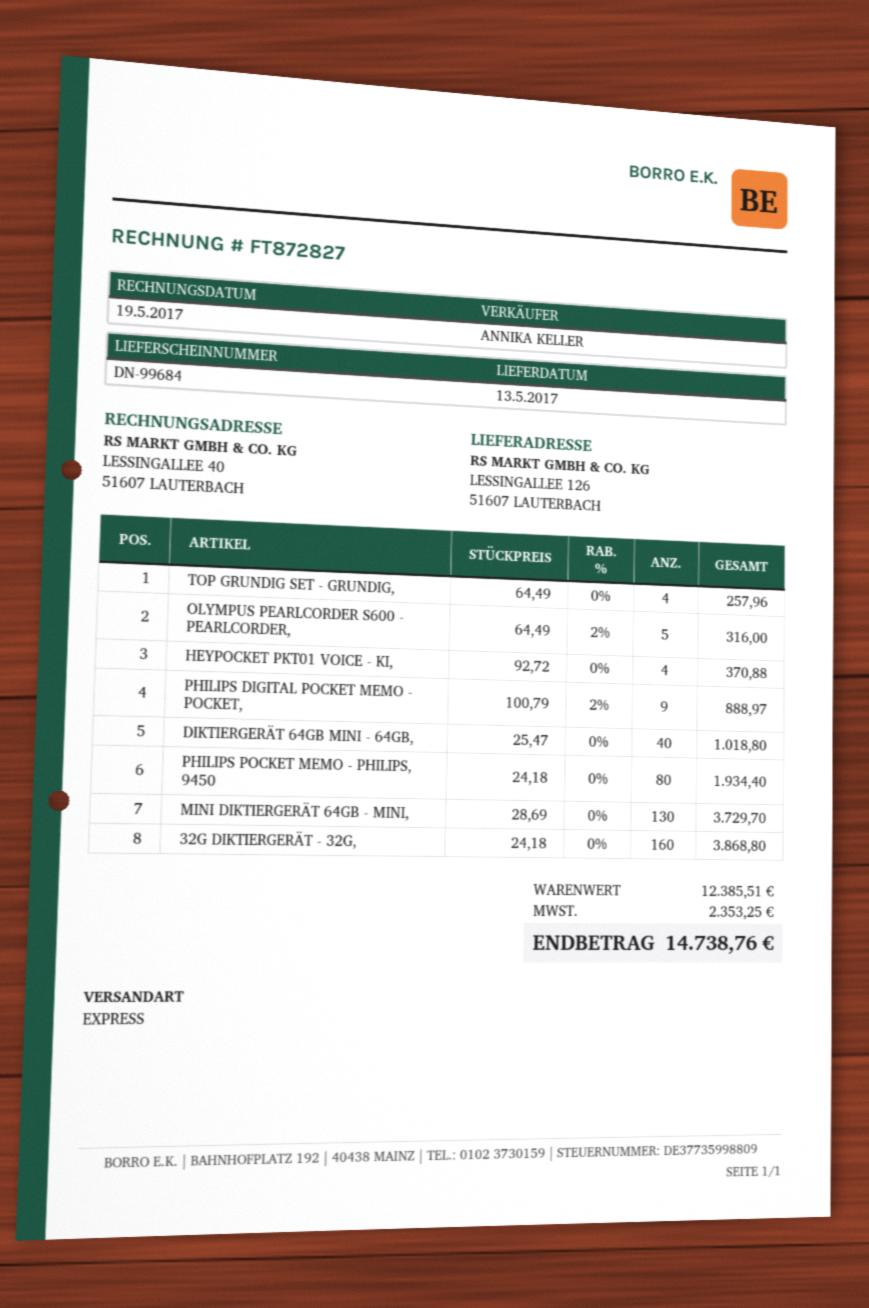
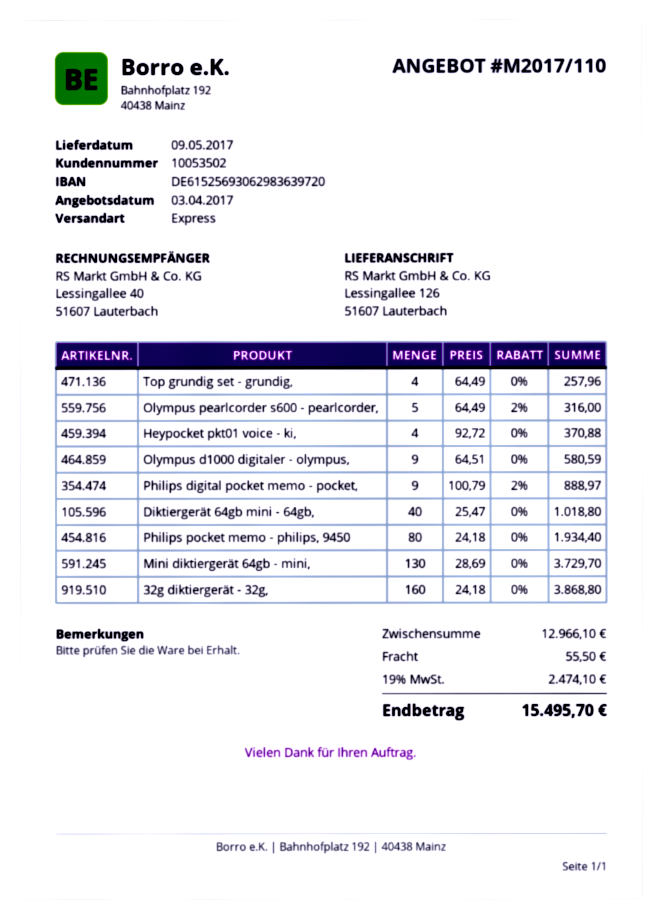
delivery date: 2017-05-13 -> 2017-05-09
Olympus d1000 digitaler - olympus,: none -> 9 x 64.51 = 580.59
subtotal: 12385.51 -> 12966.10
shipping: none -> 55.50
tax: 2353.25 -> 2474.10
total: 14738.76 -> 15495.70

